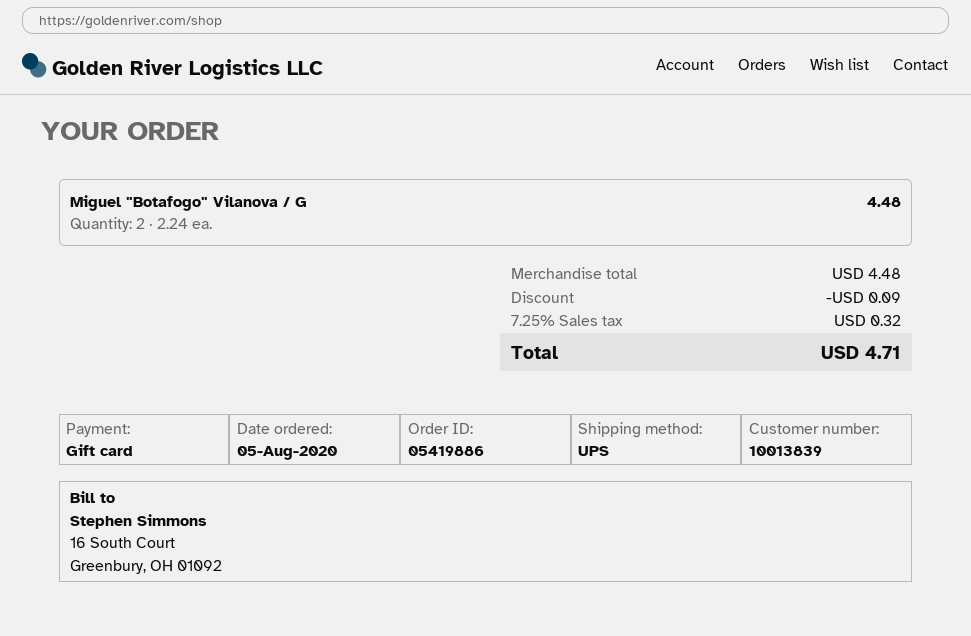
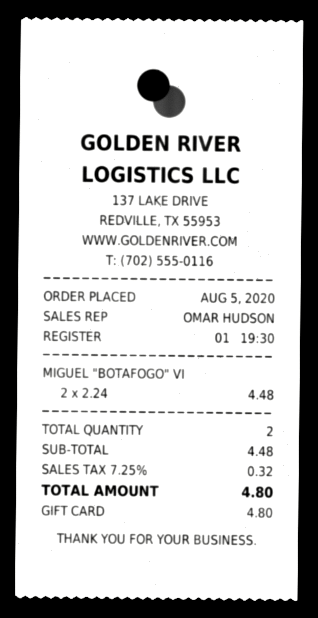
discount: 0.09 -> none
total: 4.71 -> 4.80

